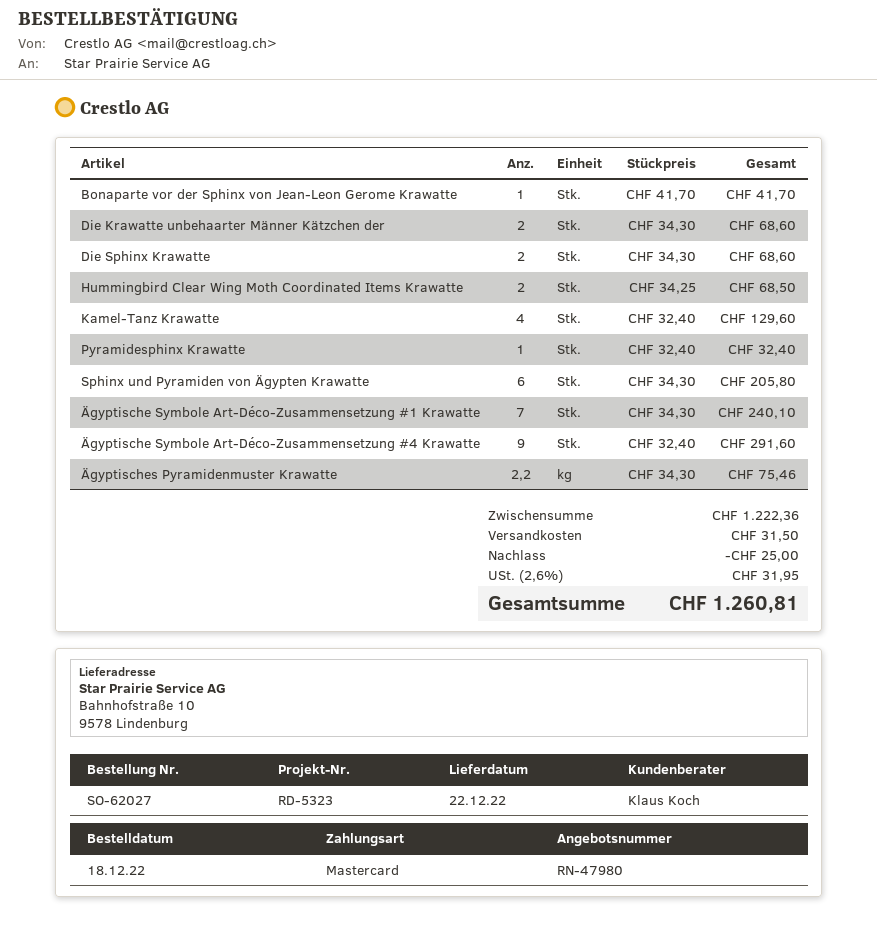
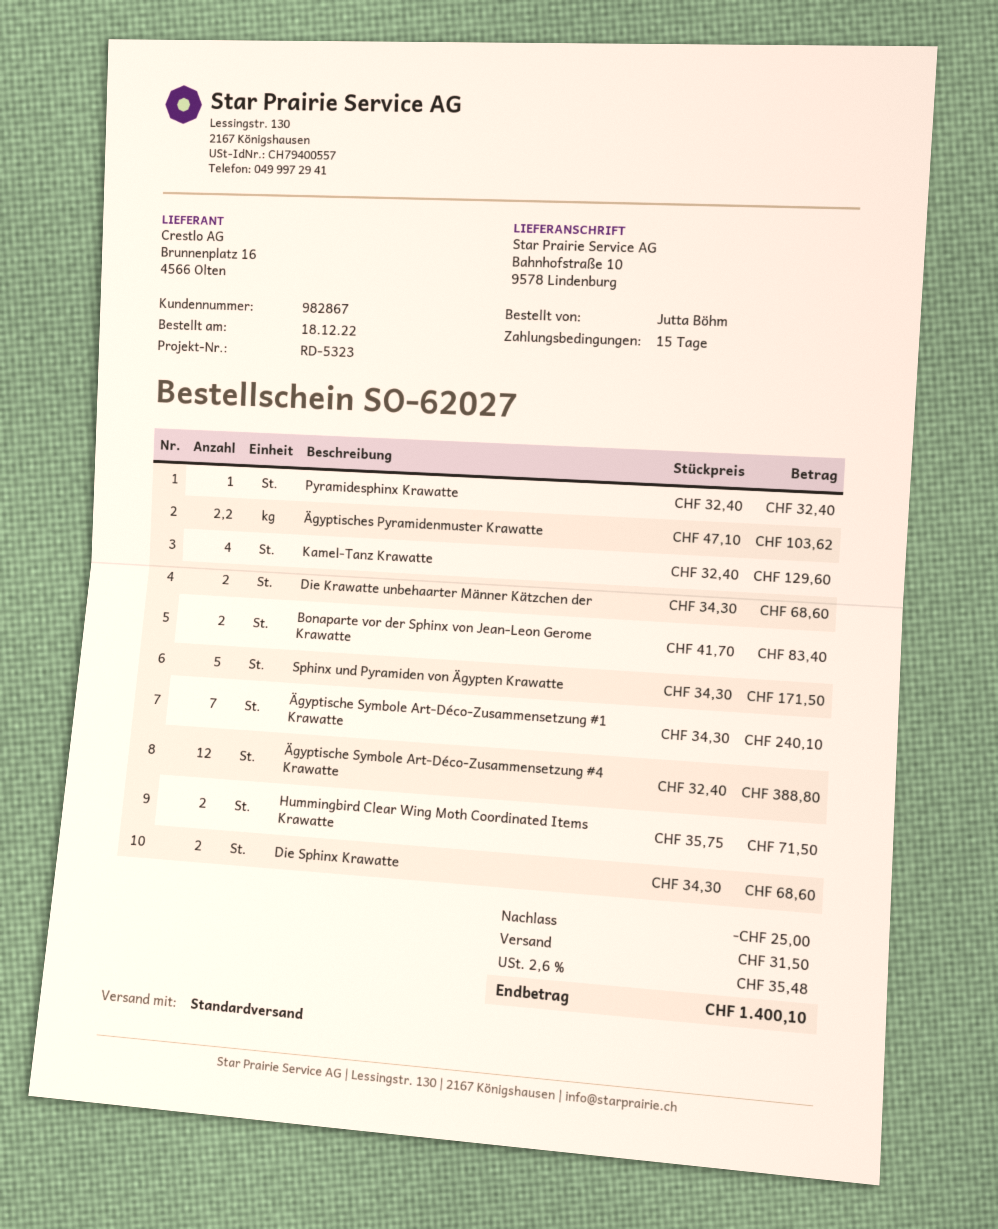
Bonaparte vor der Sphinx von Jean-Leon Gerome Krawatte: 1 x 41.70 = 41.70 -> 2 x 41.70 = 83.40
Hummingbird Clear Wing Moth Coordinated Items Krawatte: 2 x 34.25 = 68.50 -> 2 x 35.75 = 71.50
Sphinx und Pyramiden von Ägypten Krawatte: 6 x 34.30 = 205.80 -> 5 x 34.30 = 171.50
Ägyptische Symbole Art-Déco-Zusammensetzung #4 Krawatte: 9 x 32.40 = 291.60 -> 12 x 32.40 = 388.80
Ägyptisches Pyramidenmuster Krawatte: 2.2 x 34.30 = 75.46 -> 2.2 x 47.10 = 103.62
tax: 2.6% = 31.95 -> 2.6% = 35.48
total: 1260.81 -> 1400.10

